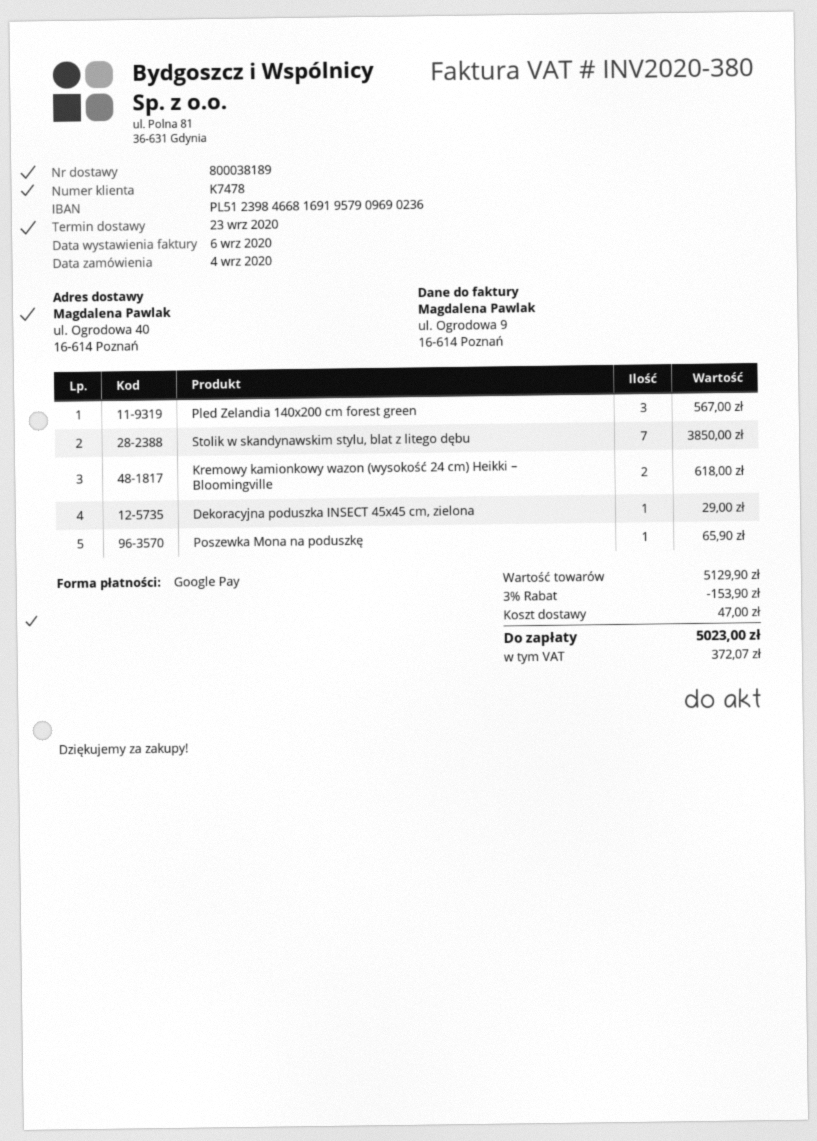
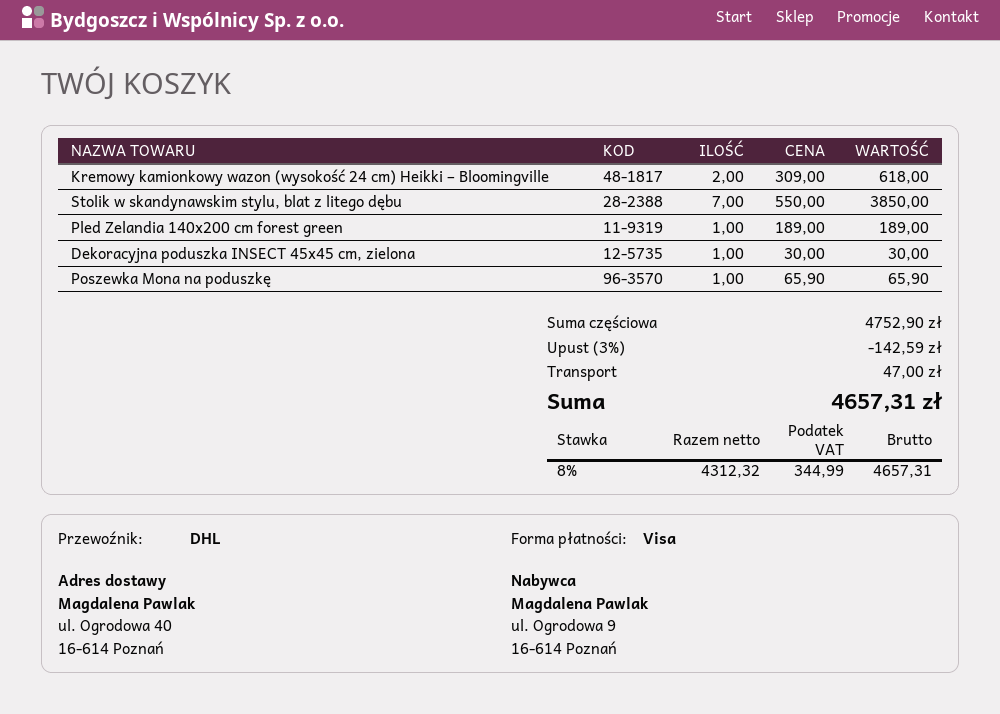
payment method: Google Pay -> Visa
Pled Zelandia 140x200 cm forest green: 3 for 567.00 -> 1 for 189.00
Dekoracyjna poduszka INSECT 45x45 cm, zielona: 1 for 29.00 -> 1 for 30.00
subtotal: 5129.90 -> 4752.90
discount: 3% = 153.90 -> 3% = 142.59
tax: 372.07 -> 344.99
total: 5023.00 -> 4657.31

